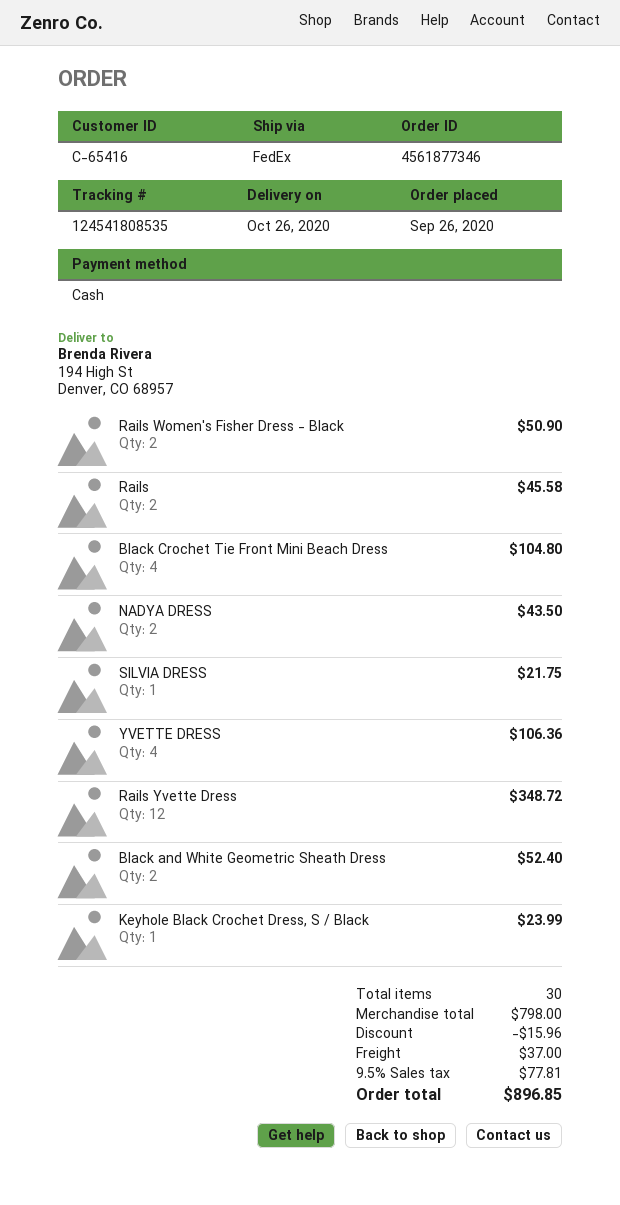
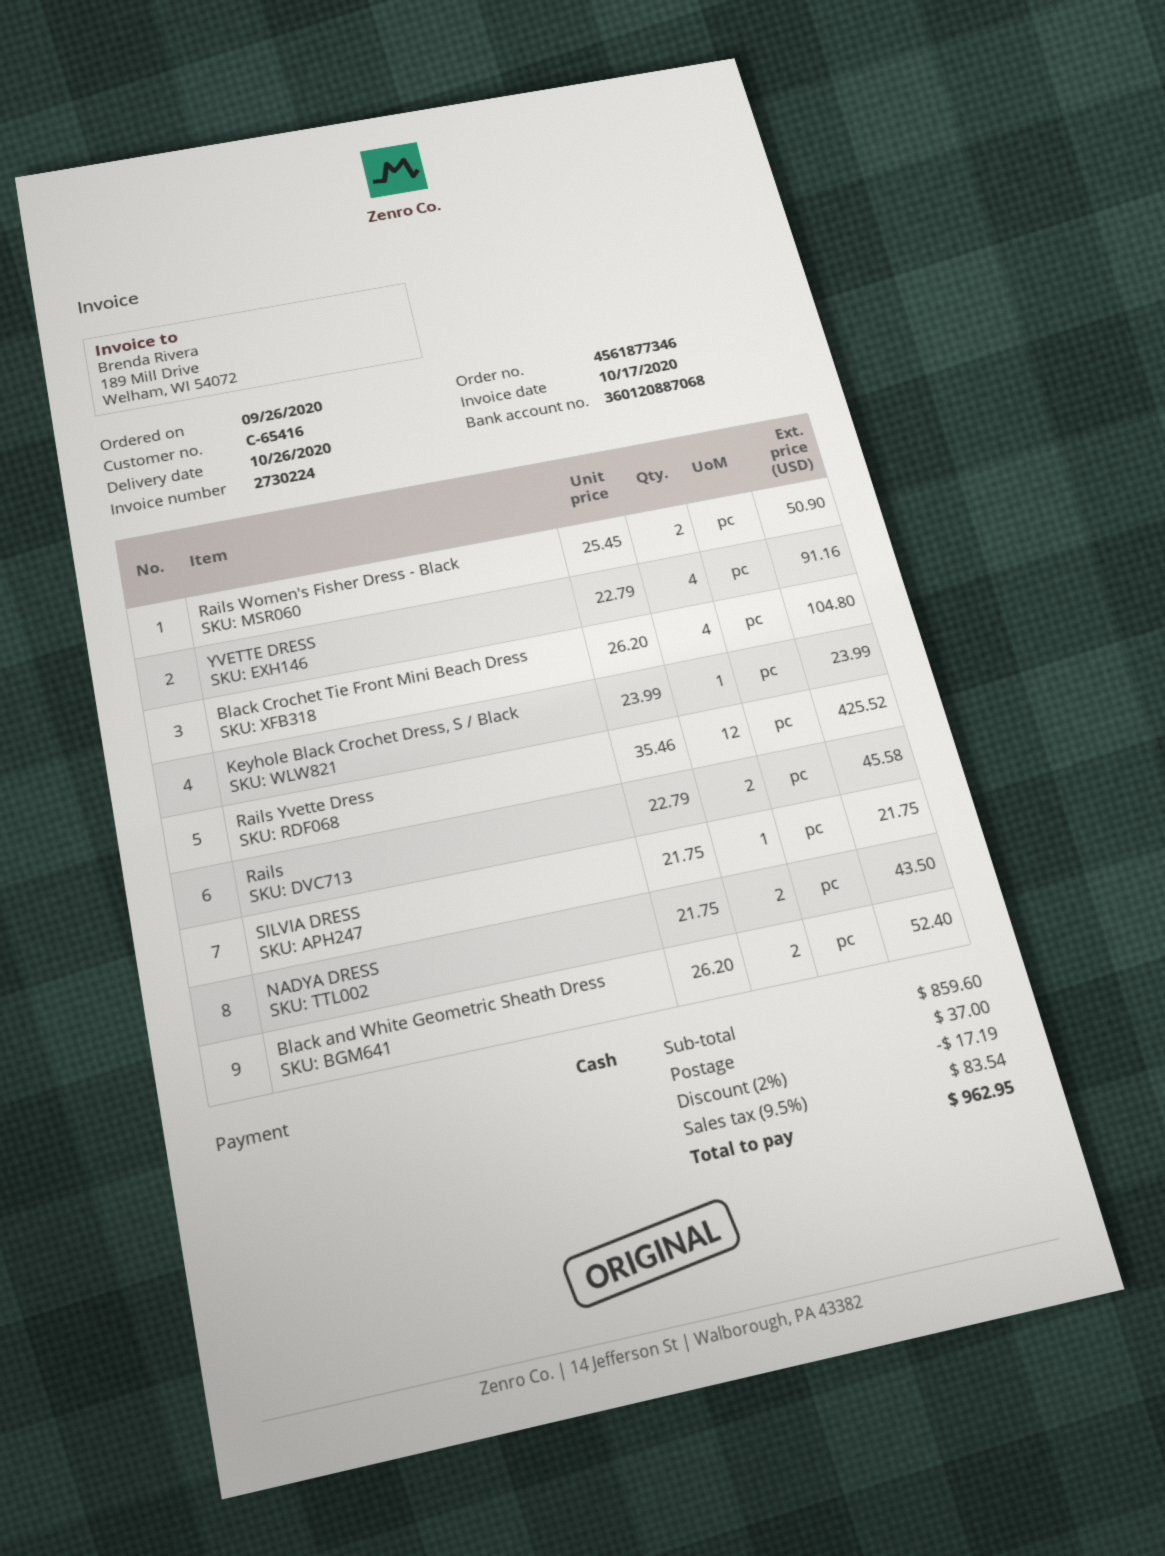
YVETTE DRESS: 4 for 106.36 -> 4 for 91.16
Rails Yvette Dress: 12 for 348.72 -> 12 for 425.52
subtotal: 798.00 -> 859.60
discount: 15.96 -> 17.19
tax: 9.5% = 77.81 -> 9.5% = 83.54
total: 896.85 -> 962.95

